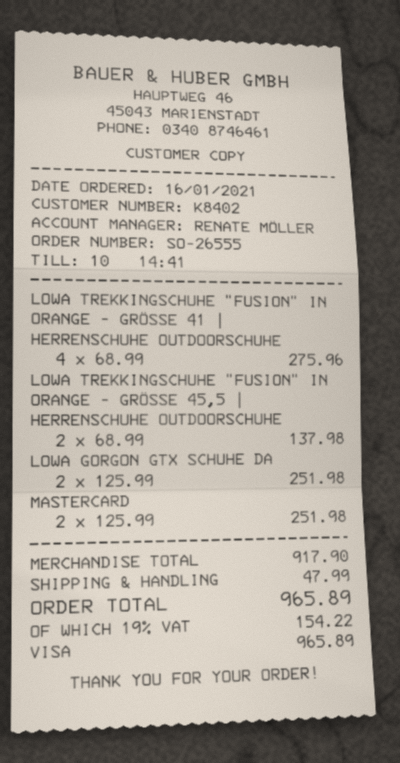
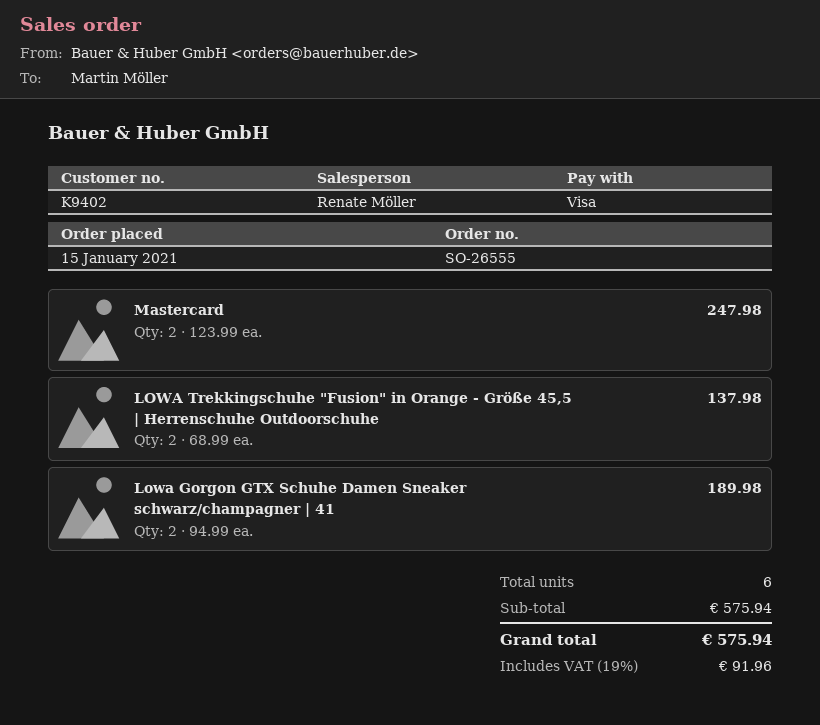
order date: 2021-01-16 -> 2021-01-15
customer number: K8402 -> K9402
LOWA TREKKINGSCHUHE "FUSION" IN ORANGE - GRÖSSE 41 | HERRENSCHUHE OUTDOORSCHUHE: 4 x 68.99 = 275.96 -> none
LOWA GORGON GTX SCHUHE DA: 2 x 125.99 = 251.98 -> 2 x 94.99 = 189.98
MASTERCARD: 2 x 125.99 = 251.98 -> 2 x 123.99 = 247.98
subtotal: 917.90 -> 575.94
shipping: 47.99 -> none
tax: 19% = 154.22 -> 19% = 91.96
total: 965.89 -> 575.94

